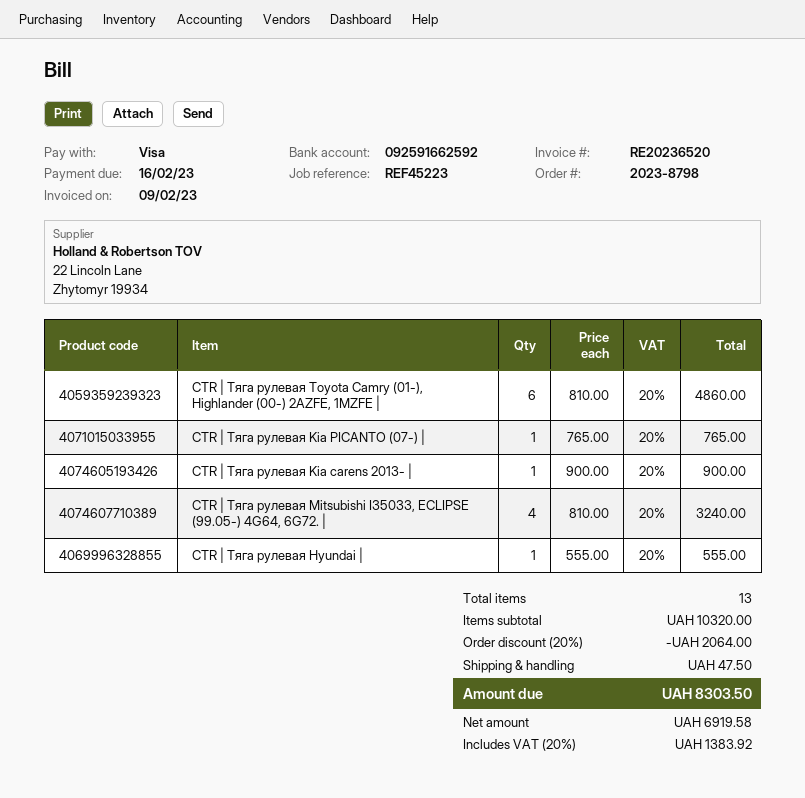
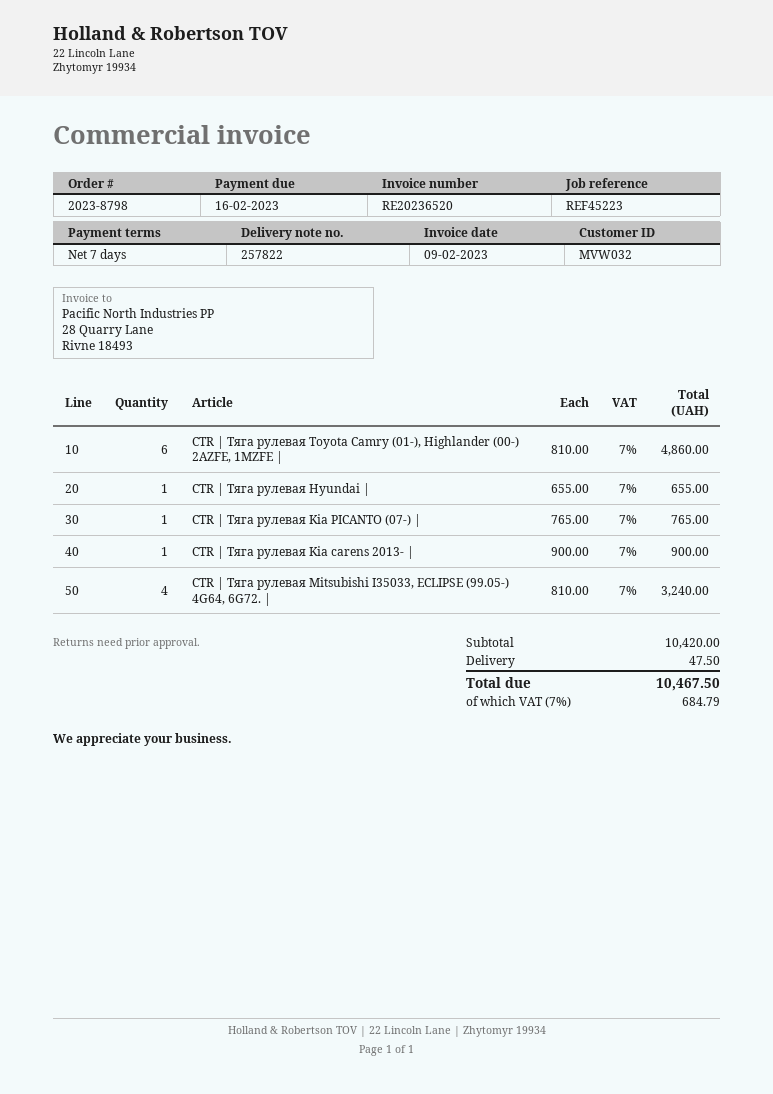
CTR | Тяга рулевая Hyundai |: 1 x 555.00 = 555.00 -> 1 x 655.00 = 655.00
subtotal: 10320.00 -> 10420.00
discount: 20% = 2064.00 -> none
tax: 20% = 1383.92 -> 7% = 684.79
total: 8303.50 -> 10467.50

